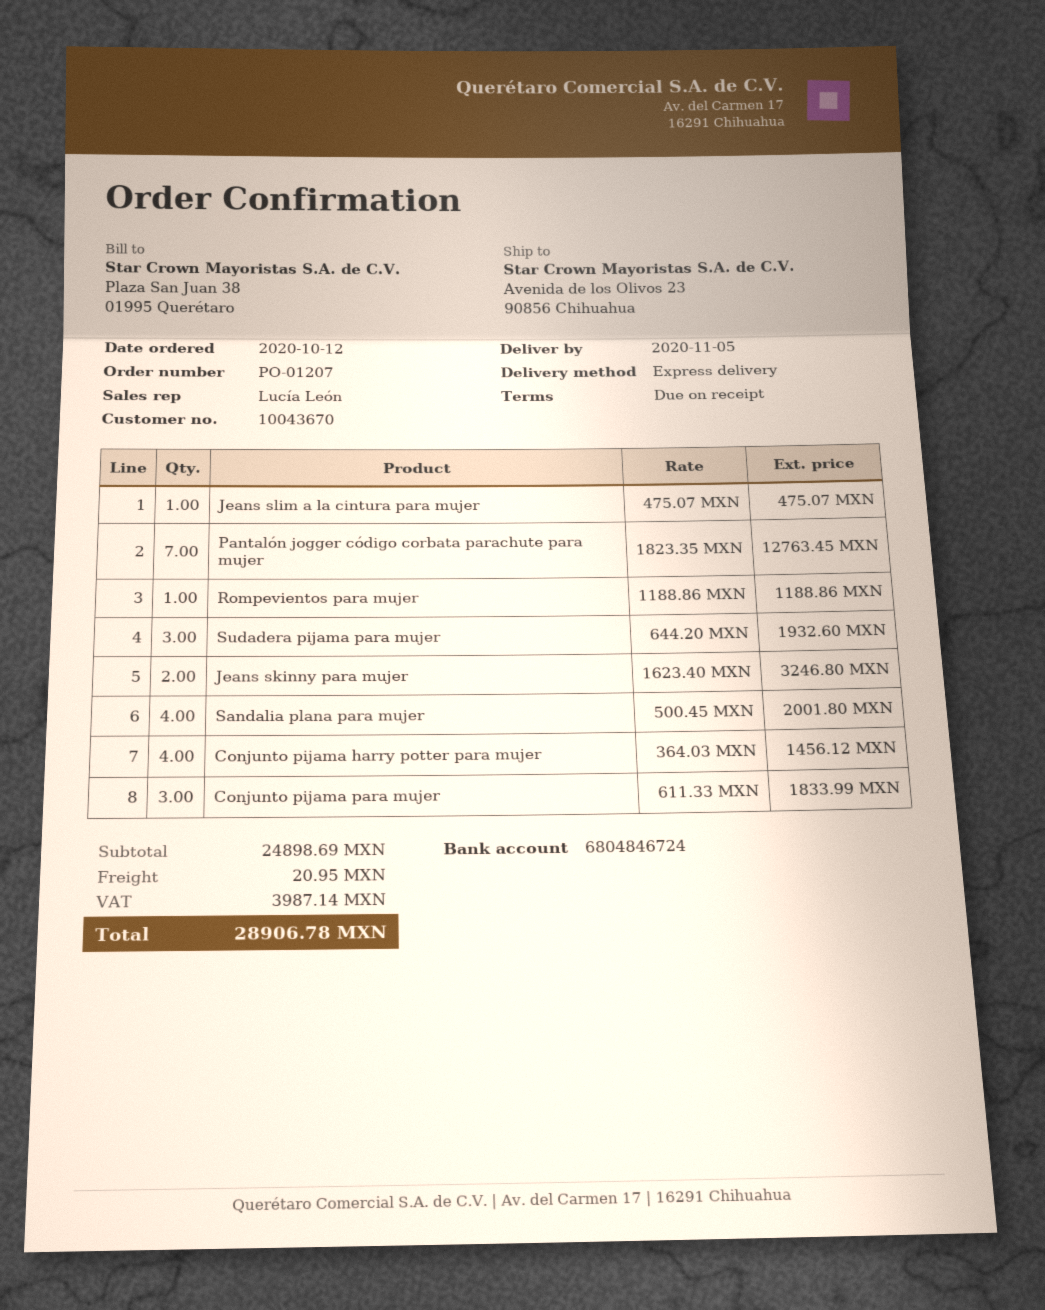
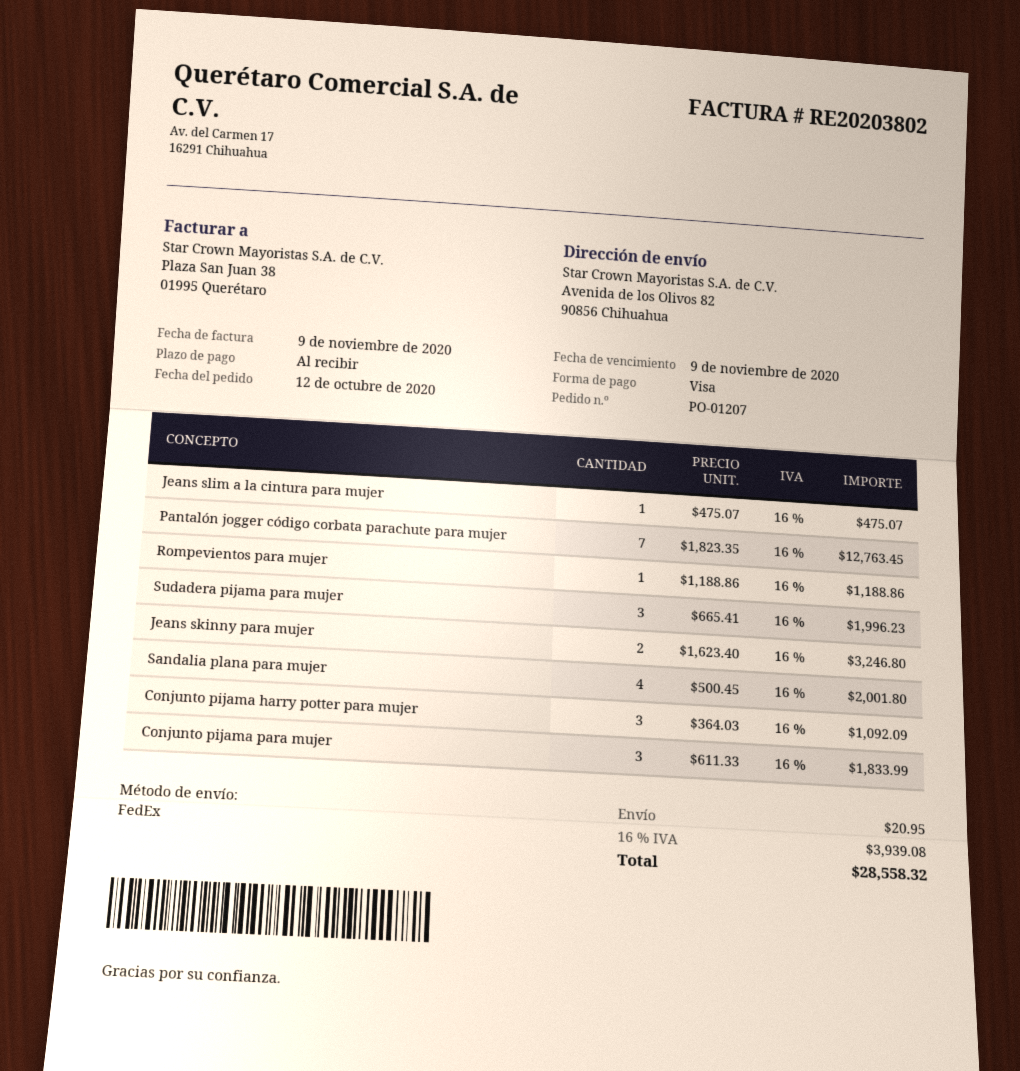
shipping method: express -> FedEx
ship to: Avenida de los Olivos 23, 90856 Chihuahua -> Avenida de los Olivos 82, 90856 Chihuahua
Sudadera pijama para mujer: 3 x 644.20 = 1932.60 -> 3 x 665.41 = 1996.23
Conjunto pijama harry potter para mujer: 4 x 364.03 = 1456.12 -> 3 x 364.03 = 1092.09
tax: 3987.14 -> 3939.08
total: 28906.78 -> 28558.32

